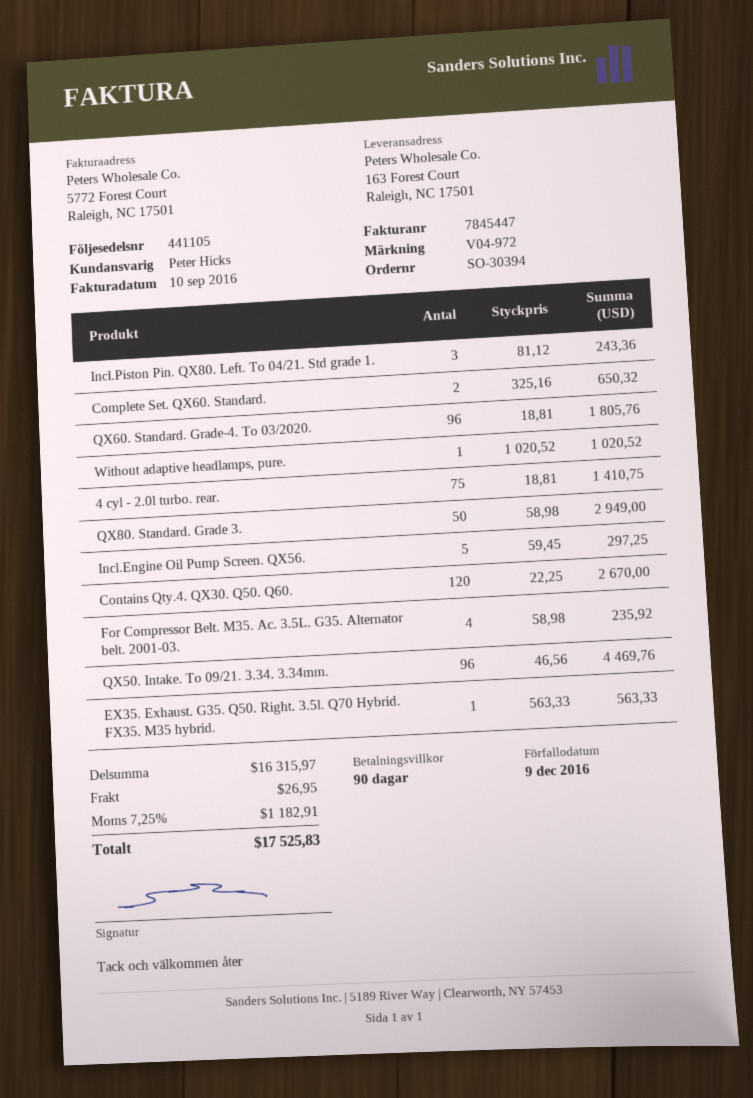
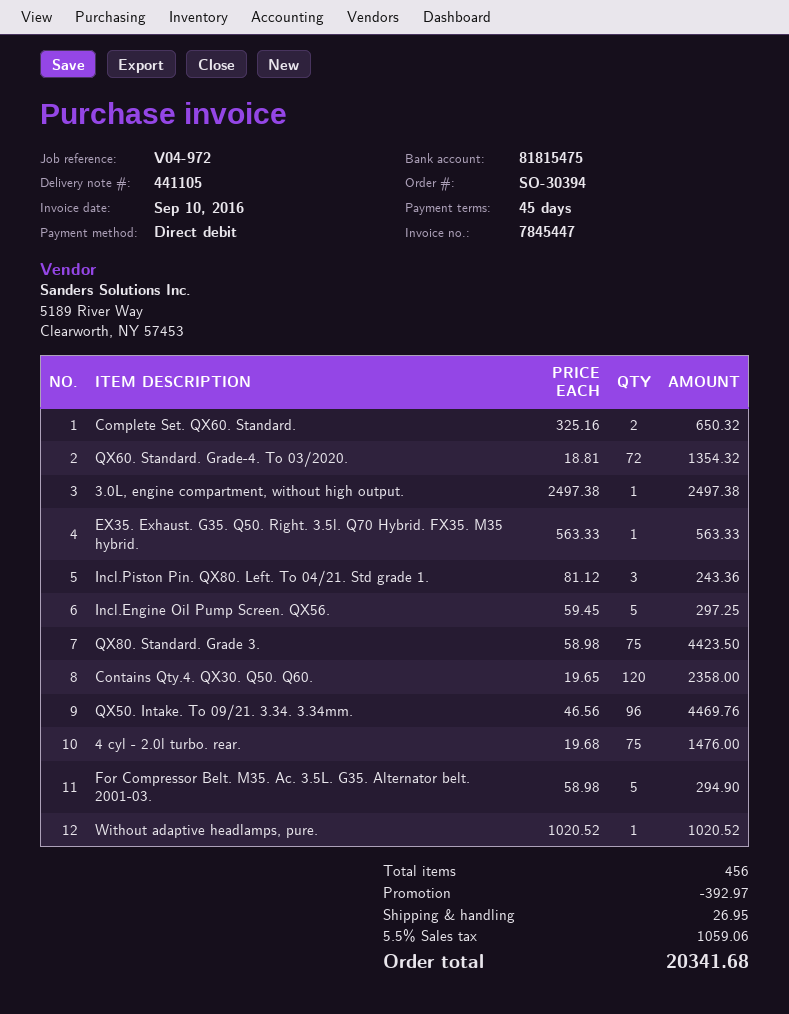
payment terms: 90 days -> 45 days
QX60. Standard. Grade-4. To 03/2020.: 96 x 18.81 = 1805.76 -> 72 x 18.81 = 1354.32
4 cyl - 2.0l turbo. rear.: 75 x 18.81 = 1410.75 -> 75 x 19.68 = 1476.00
QX80. Standard. Grade 3.: 50 x 58.98 = 2949.00 -> 75 x 58.98 = 4423.50
Contains Qty.4. QX30. Q50. Q60.: 120 x 22.25 = 2670.00 -> 120 x 19.65 = 2358.00
For Compressor Belt. M35. Ac. 3.5L. G35. Alternator belt. 2001-03.: 4 x 58.98 = 235.92 -> 5 x 58.98 = 294.90
3.0L, engine compartment, without high output.: none -> 1 x 2497.38 = 2497.38
discount: none -> 392.97
tax: 7.25% = 1182.91 -> 5.5% = 1059.06
total: 17525.83 -> 20341.68

